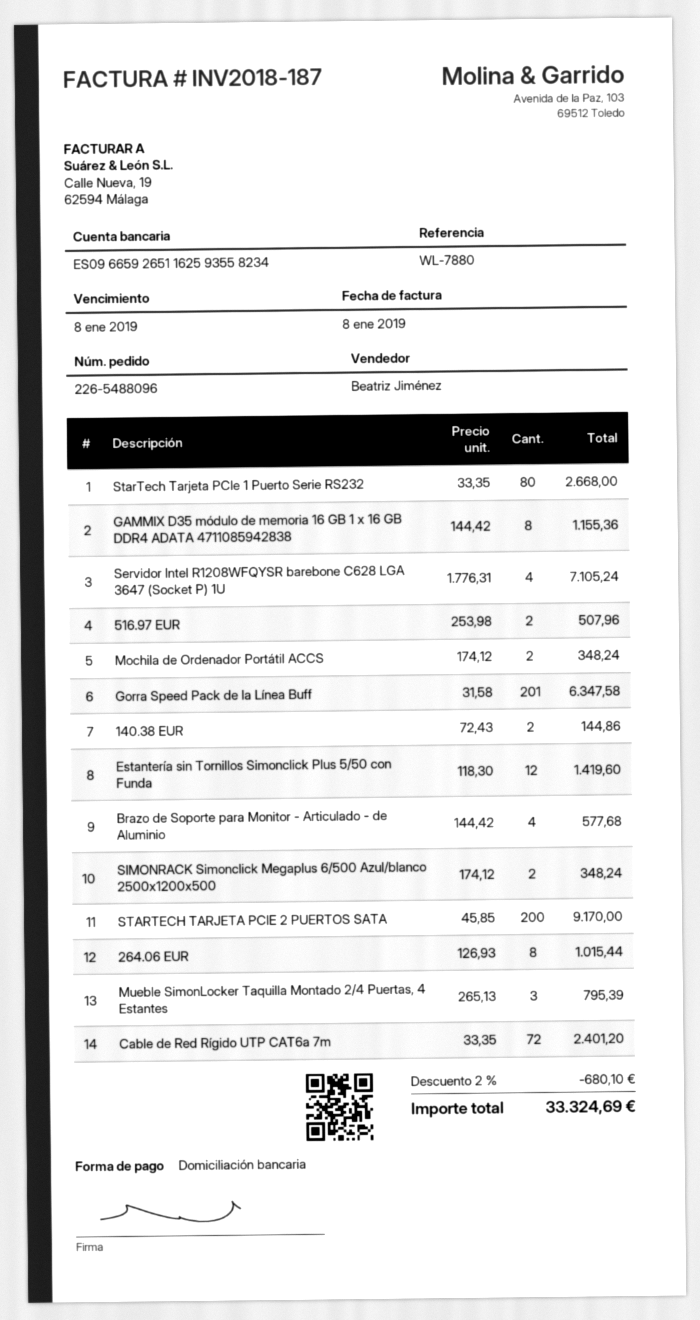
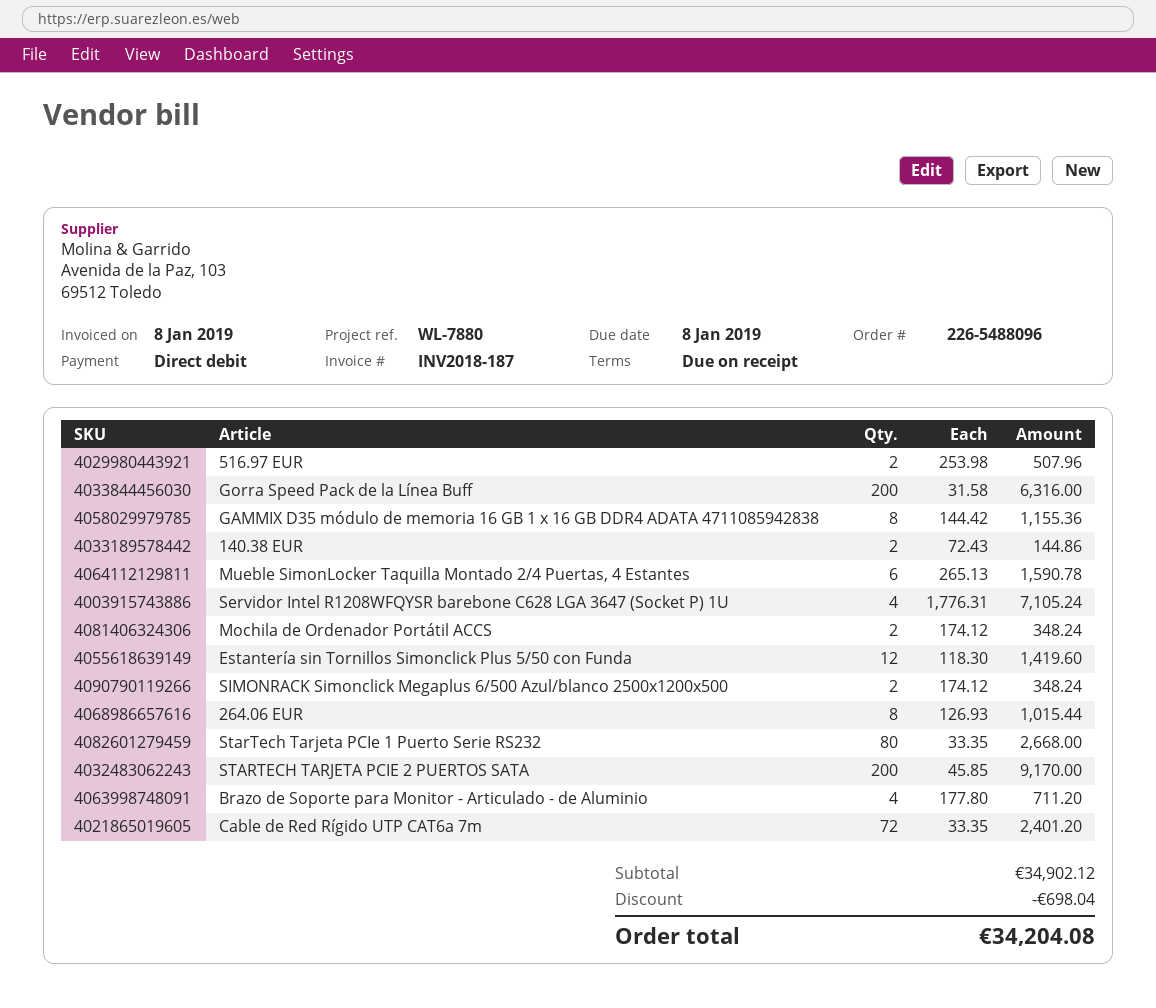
Gorra Speed Pack de la Línea Buff: 201 x 31.58 = 6347.58 -> 200 x 31.58 = 6316.00
Brazo de Soporte para Monitor - Articulado - de Aluminio: 4 x 144.42 = 577.68 -> 4 x 177.80 = 711.20
Mueble SimonLocker Taquilla Montado 2/4 Puertas, 4 Estantes: 3 x 265.13 = 795.39 -> 6 x 265.13 = 1590.78
discount: 680.10 -> 698.04
total: 33324.69 -> 34204.08

